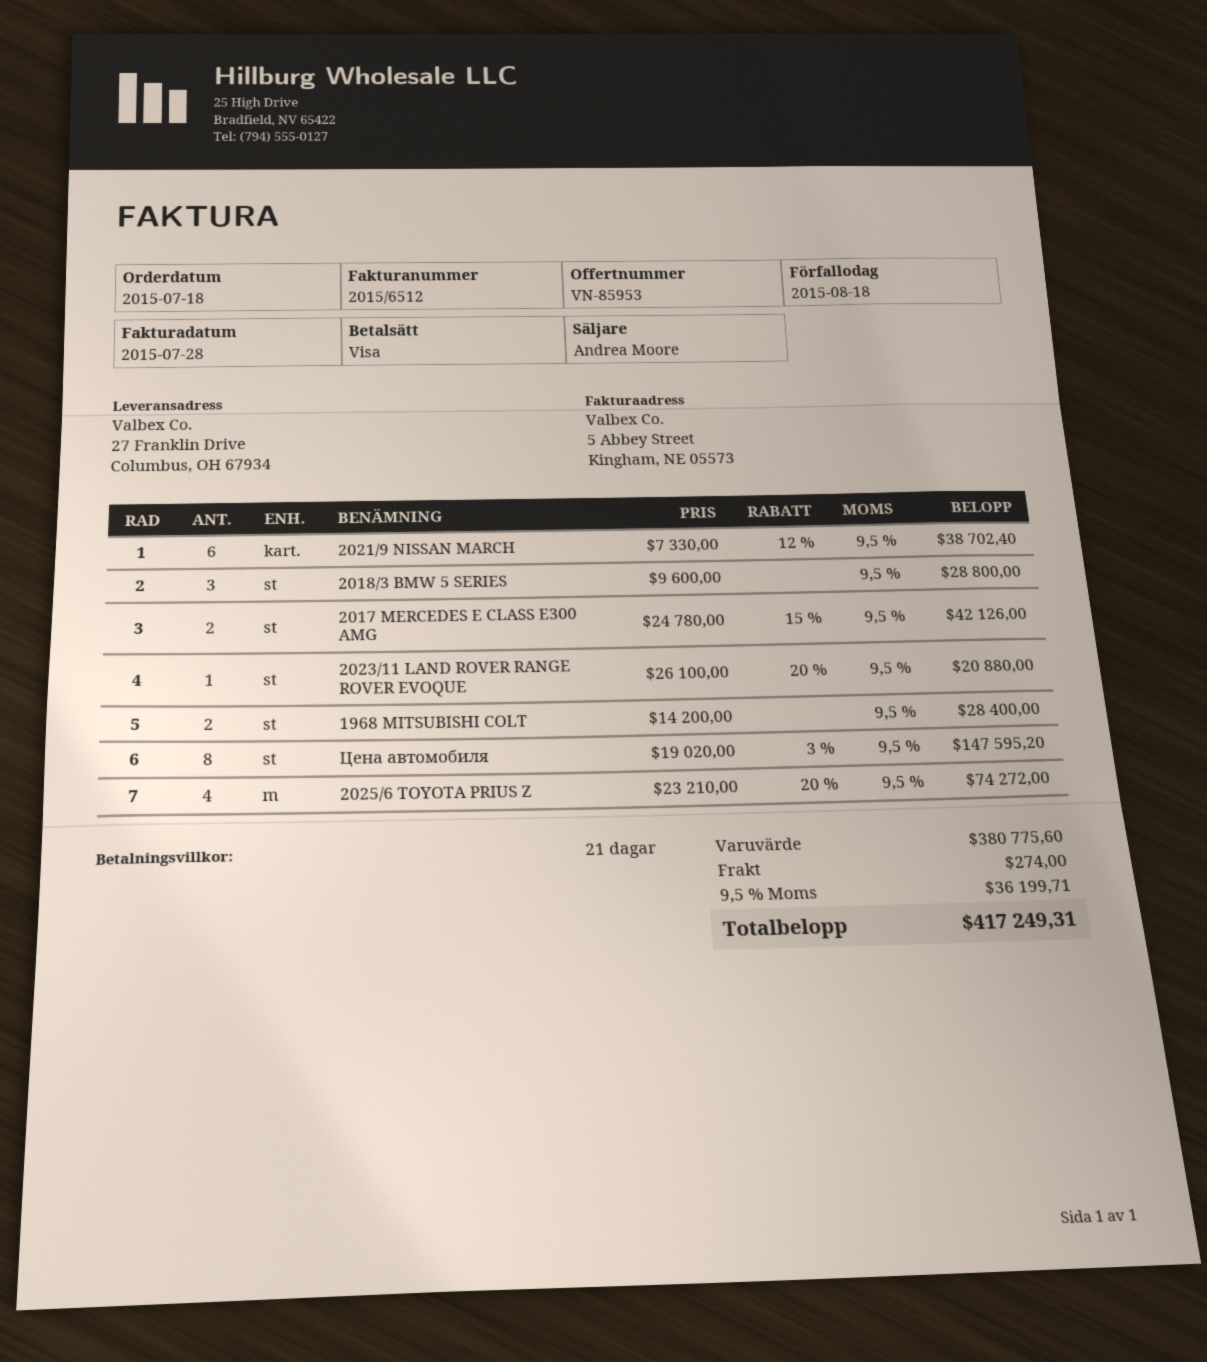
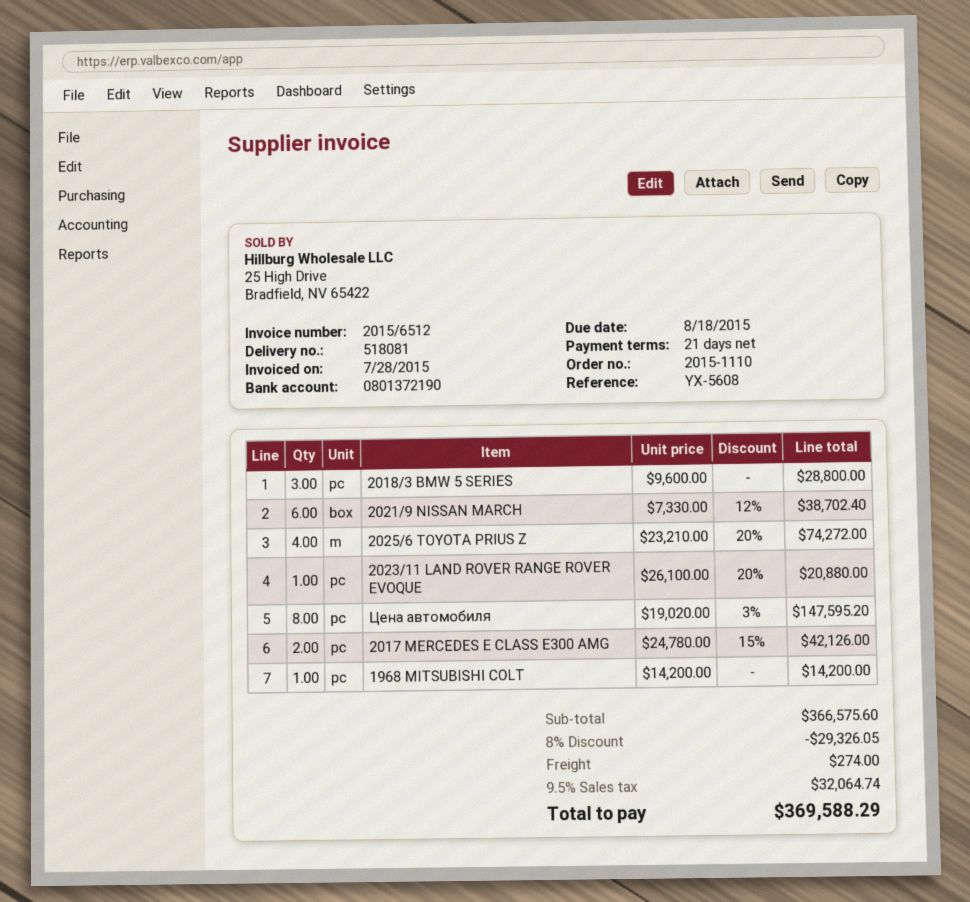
1968 MITSUBISHI COLT: 2 x 14200.00 = 28400.00 -> 1 x 14200.00 = 14200.00
subtotal: 380775.60 -> 366575.60
discount: none -> 8% = 29326.05
tax: 9.5% = 36199.71 -> 9.5% = 32064.74
total: 417249.31 -> 369588.29

